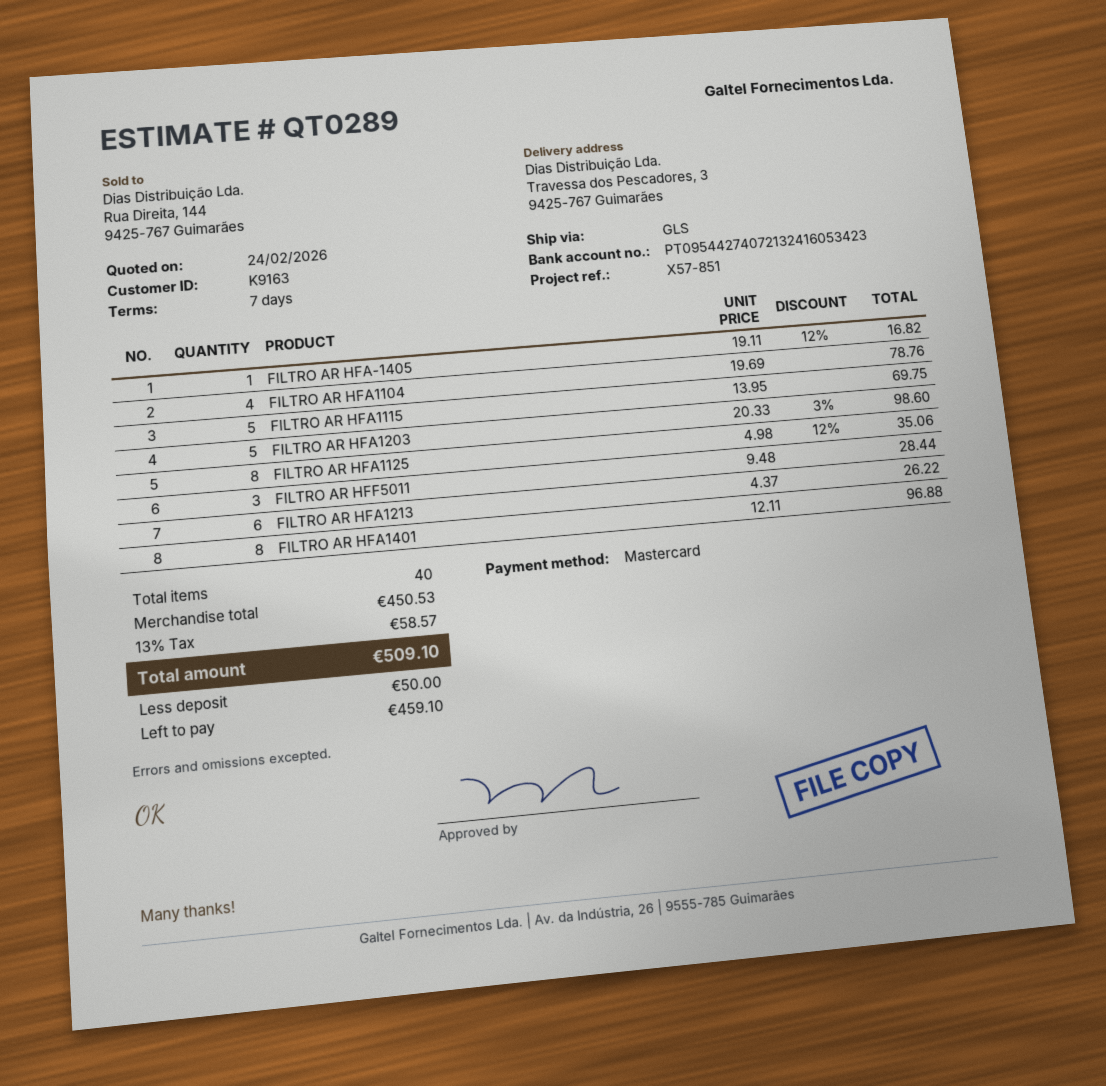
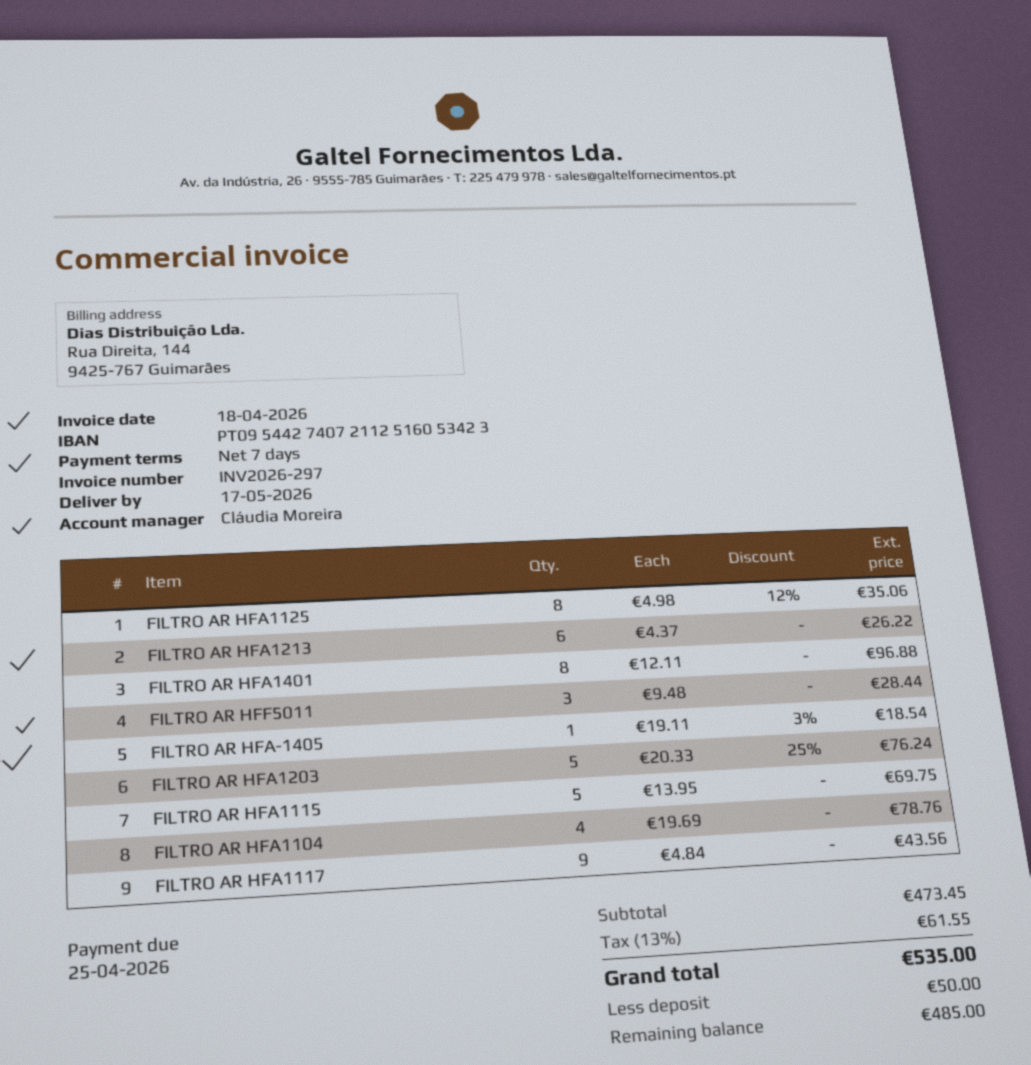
bank account: PT09544274072132416053423 -> PT09544274072112516053423
FILTRO AR HFA-1405: 1 x 19.11 - 12% = 16.82 -> 1 x 19.11 - 3% = 18.54
FILTRO AR HFA1203: 5 x 20.33 - 3% = 98.60 -> 5 x 20.33 - 25% = 76.24
FILTRO AR HFA1117: none -> 9 x 4.84 = 43.56
subtotal: 450.53 -> 473.45
tax: 13% = 58.57 -> 13% = 61.55
total: 509.10 -> 535.00
balance: 459.10 -> 485.00

